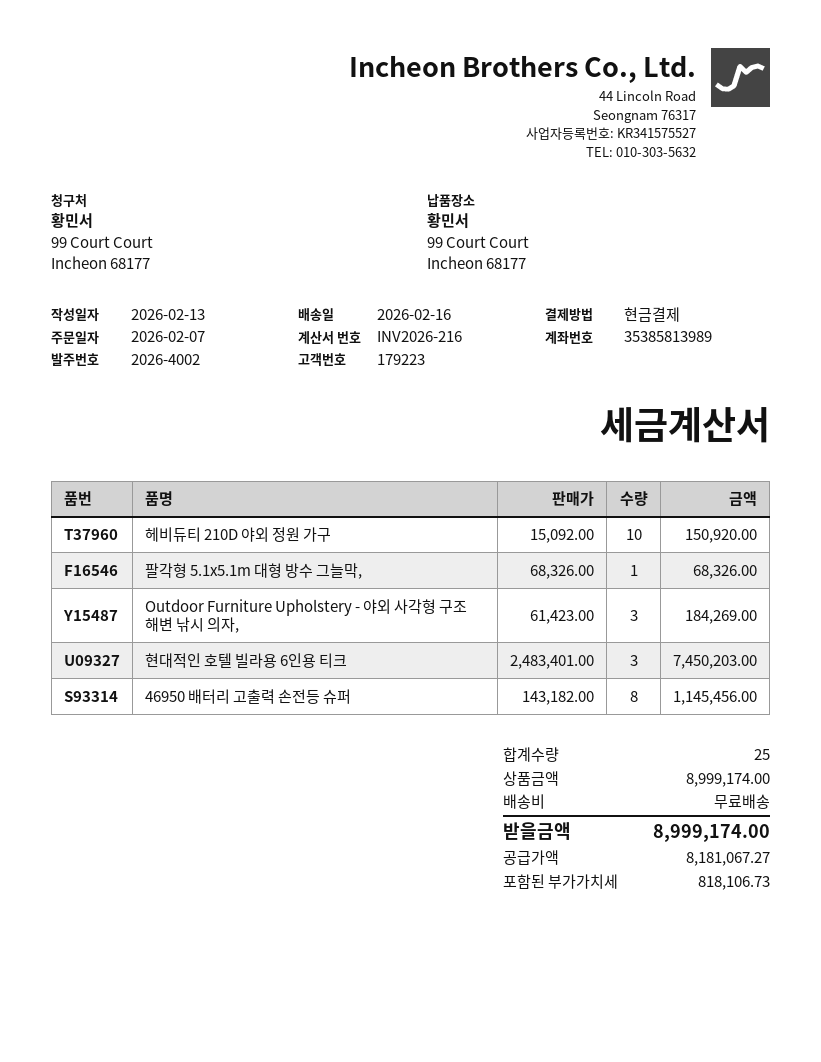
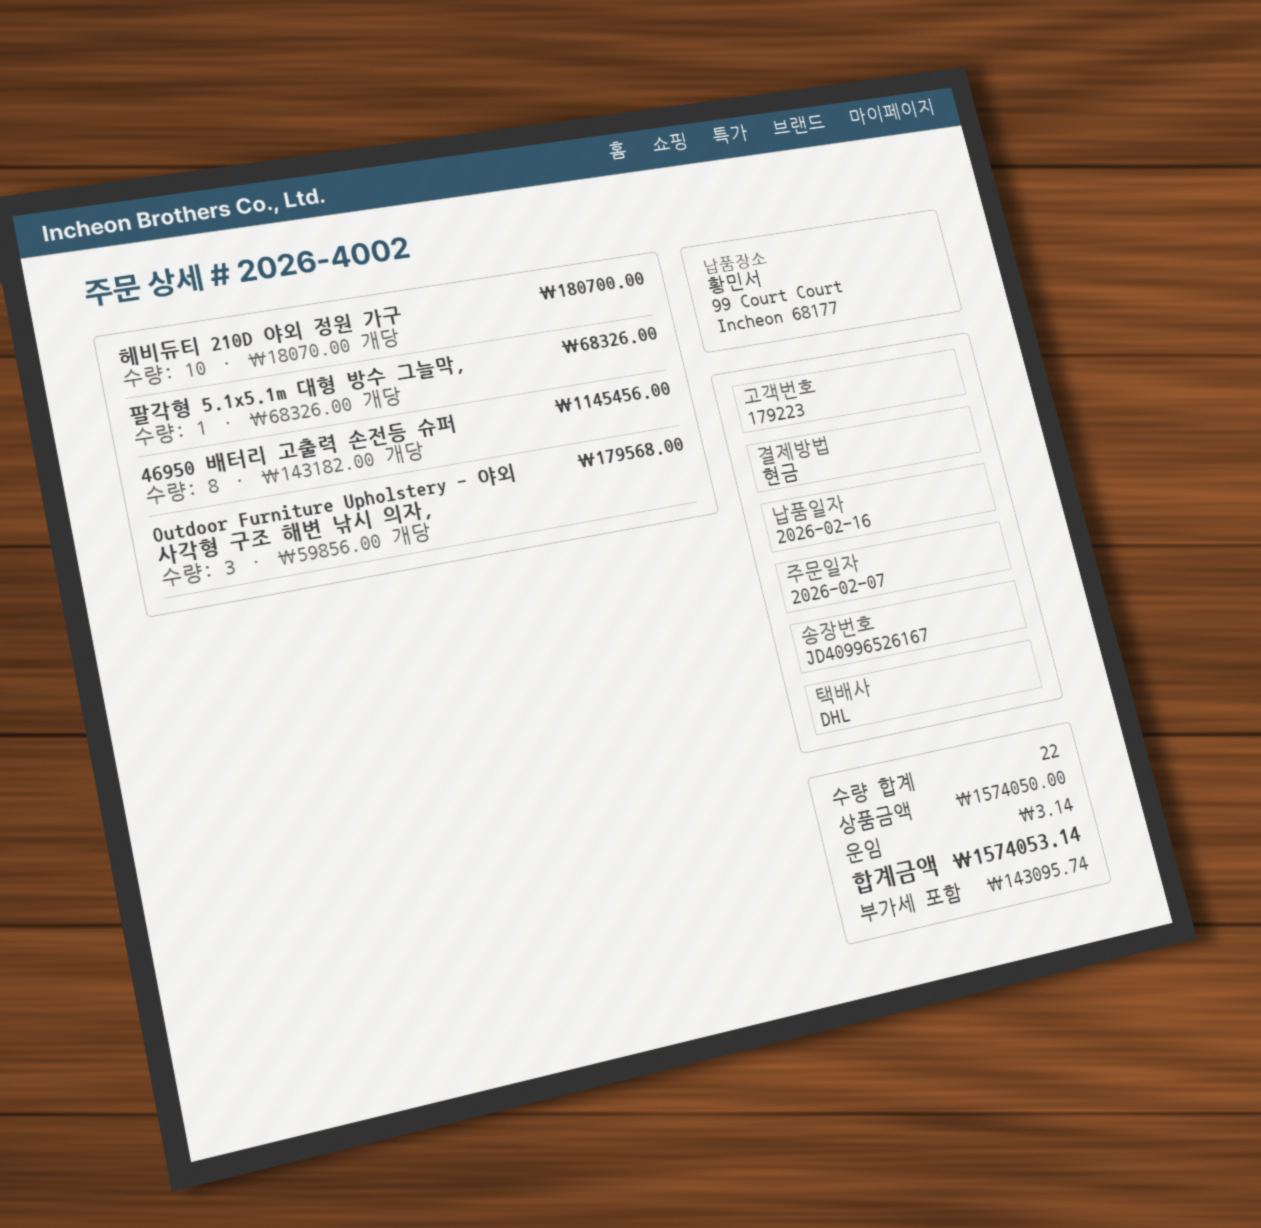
헤비듀티 210D 야외 정원 가구: 10 x 15092.00 = 150920.00 -> 10 x 18070.00 = 180700.00
Outdoor Furniture Upholstery - 야외 사각형 구조 해변 낚시 의자,: 3 x 61423.00 = 184269.00 -> 3 x 59856.00 = 179568.00
현대적인 호텔 빌라용 6인용 티크: 3 x 2483401.00 = 7450203.00 -> none
total quantity: 25 -> 22
subtotal: 8999174.00 -> 1574050.00
shipping: 0.00 -> 3.14
tax: 818106.73 -> 143095.74
total: 8999174.00 -> 1574053.14

